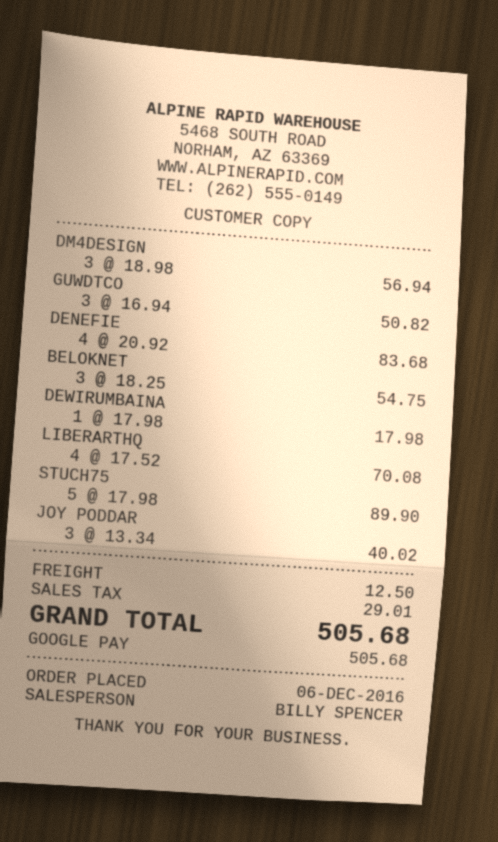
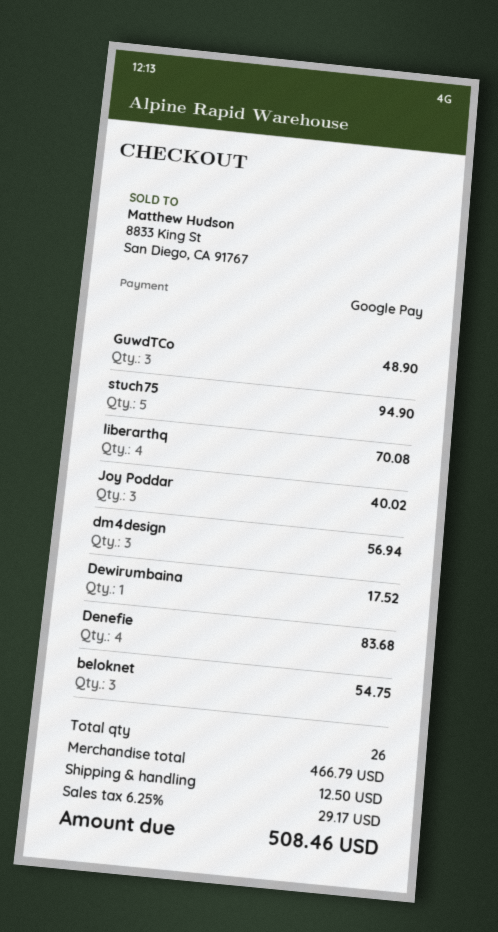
GUWDTCO: 3 for 50.82 -> 3 for 48.90
DEWIRUMBAINA: 1 for 17.98 -> 1 for 17.52
STUCH75: 5 for 89.90 -> 5 for 94.90
tax: 29.01 -> 29.17
total: 505.68 -> 508.46

